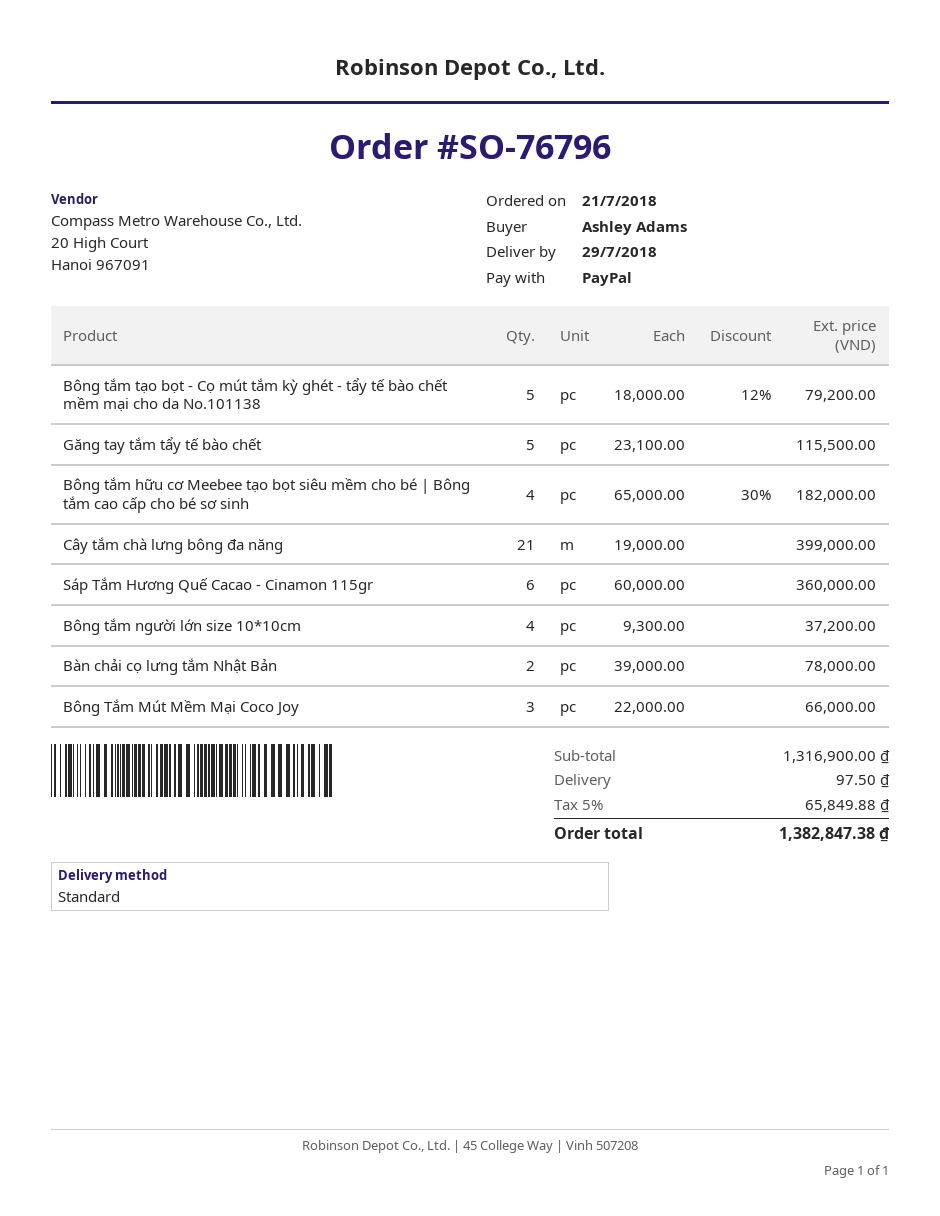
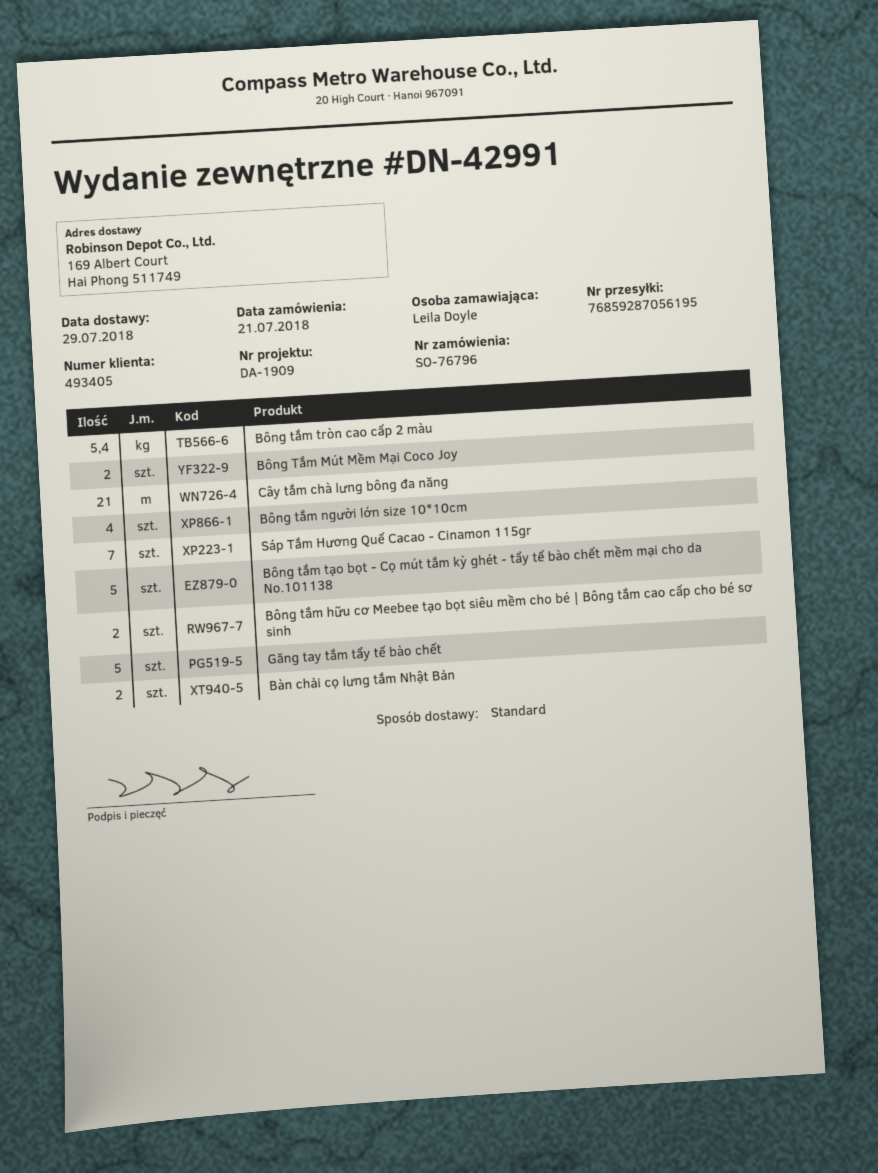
ordered by: Ashley Adams -> Leila Doyle
Bông tắm hữu cơ Meebee tạo bọt siêu mềm cho bé | Bông tắm cao cấp cho bé sơ sinh: 4 -> 2
Sáp Tắm Hương Quế Cacao - Cinamon 115gr: 6 -> 7
Bông Tắm Mút Mềm Mại Coco Joy: 3 -> 2
Bông tắm tròn cao cấp 2 màu: none -> 5.4

